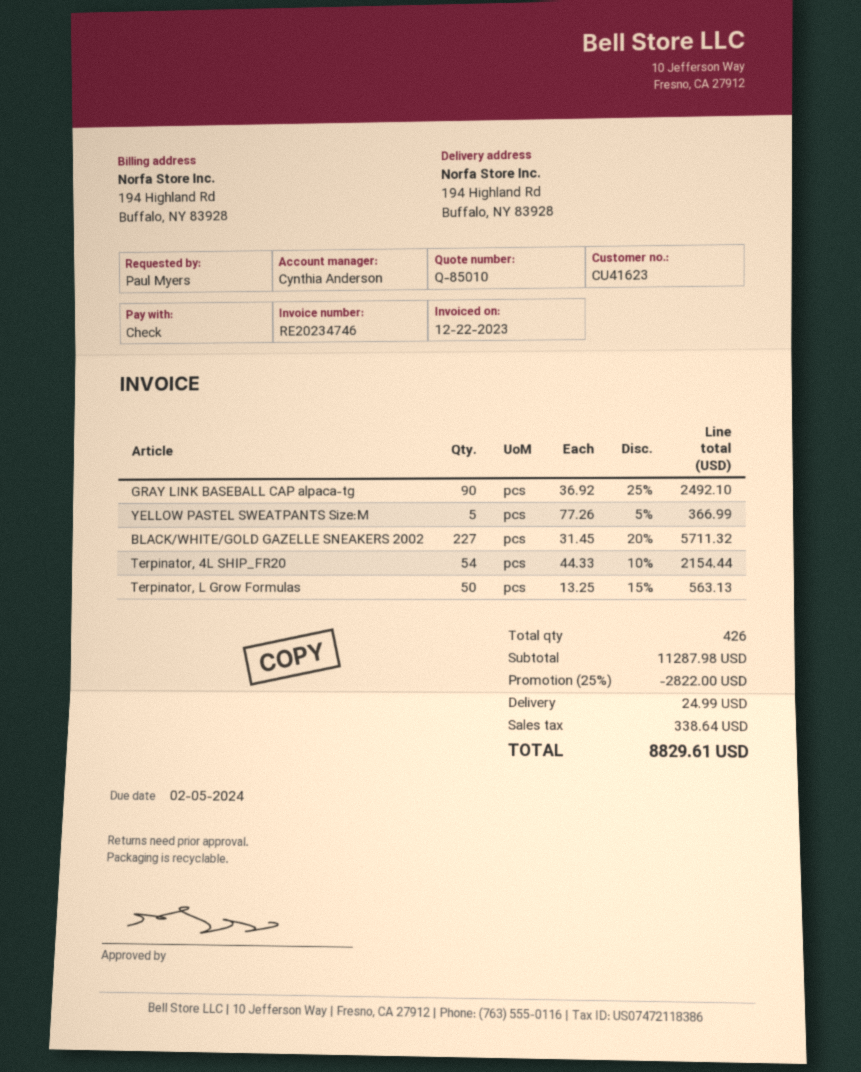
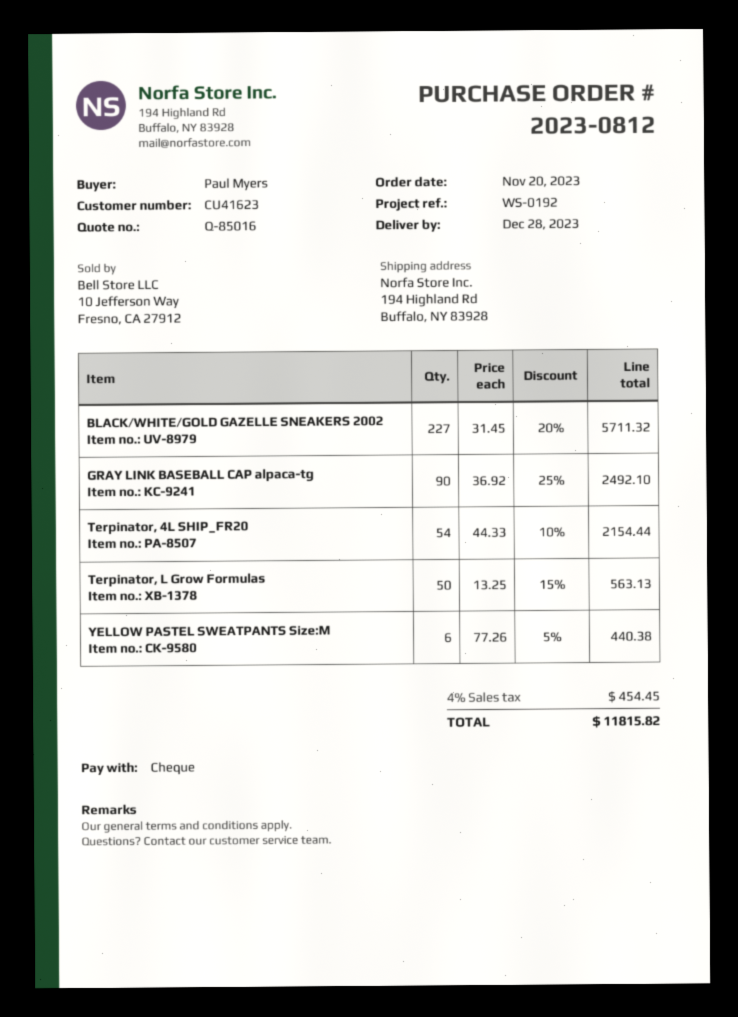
quote number: Q-85010 -> Q-85016
YELLOW PASTEL SWEATPANTS Size:M: 5 x 77.26 - 5% = 366.99 -> 6 x 77.26 - 5% = 440.38
discount: 25% = 2822.00 -> none
shipping: 24.99 -> none
tax: 338.64 -> 454.45
total: 8829.61 -> 11815.82

